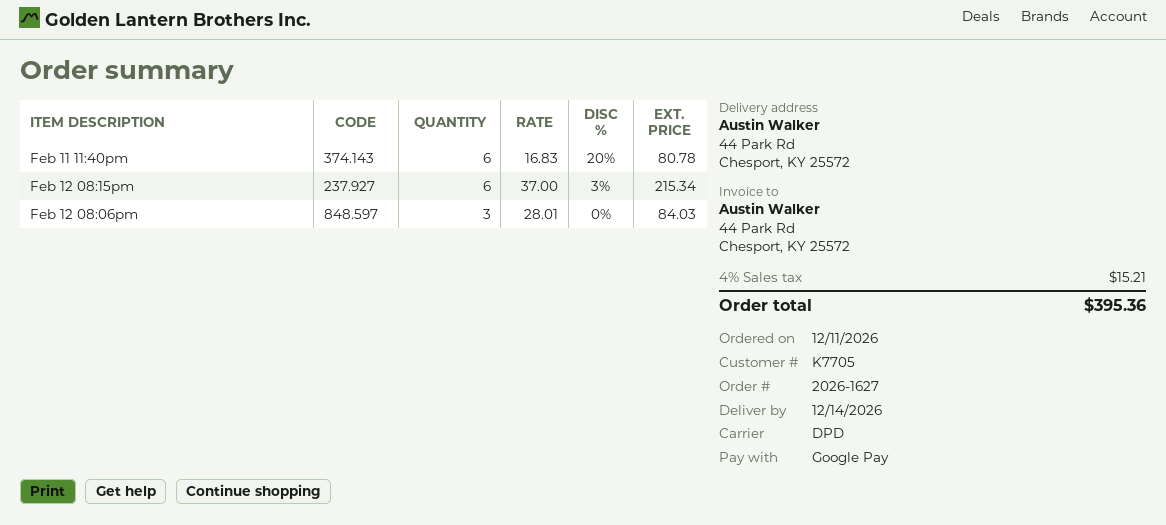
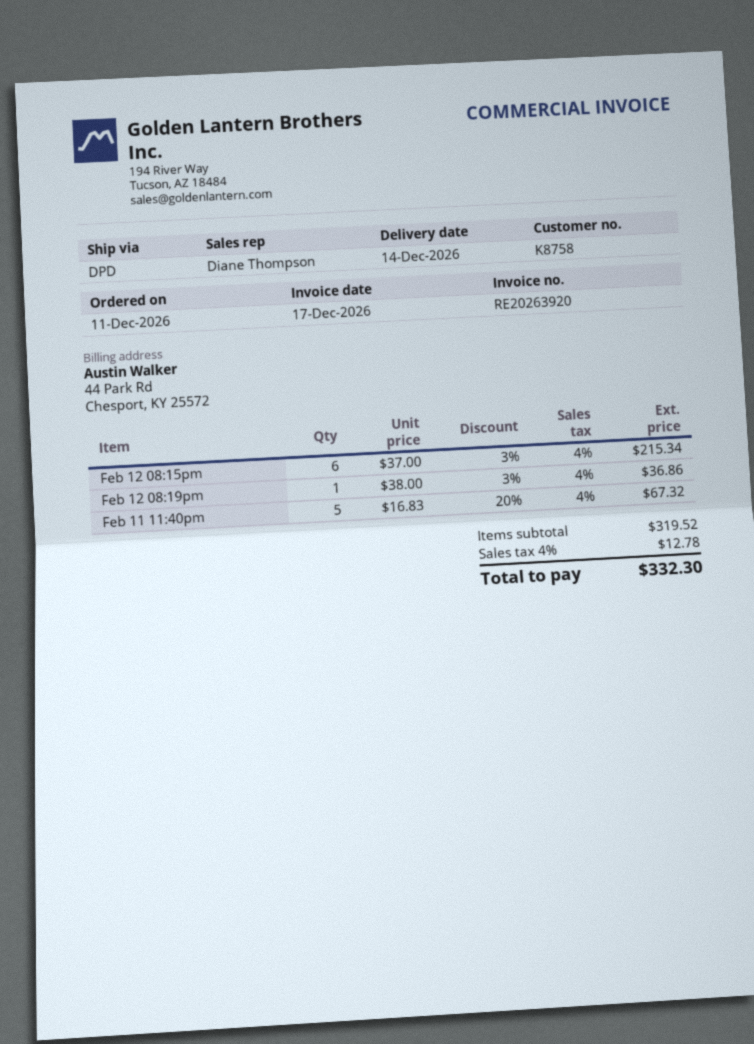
customer number: K7705 -> K8758
Feb 11 11:40pm: 6 x 16.83 - 20% = 80.78 -> 5 x 16.83 - 20% = 67.32
Feb 12 08:06pm: 3 x 28.01 = 84.03 -> none
Feb 12 08:19pm: none -> 1 x 38.00 - 3% = 36.86
tax: 4% = 15.21 -> 4% = 12.78
total: 395.36 -> 332.30

